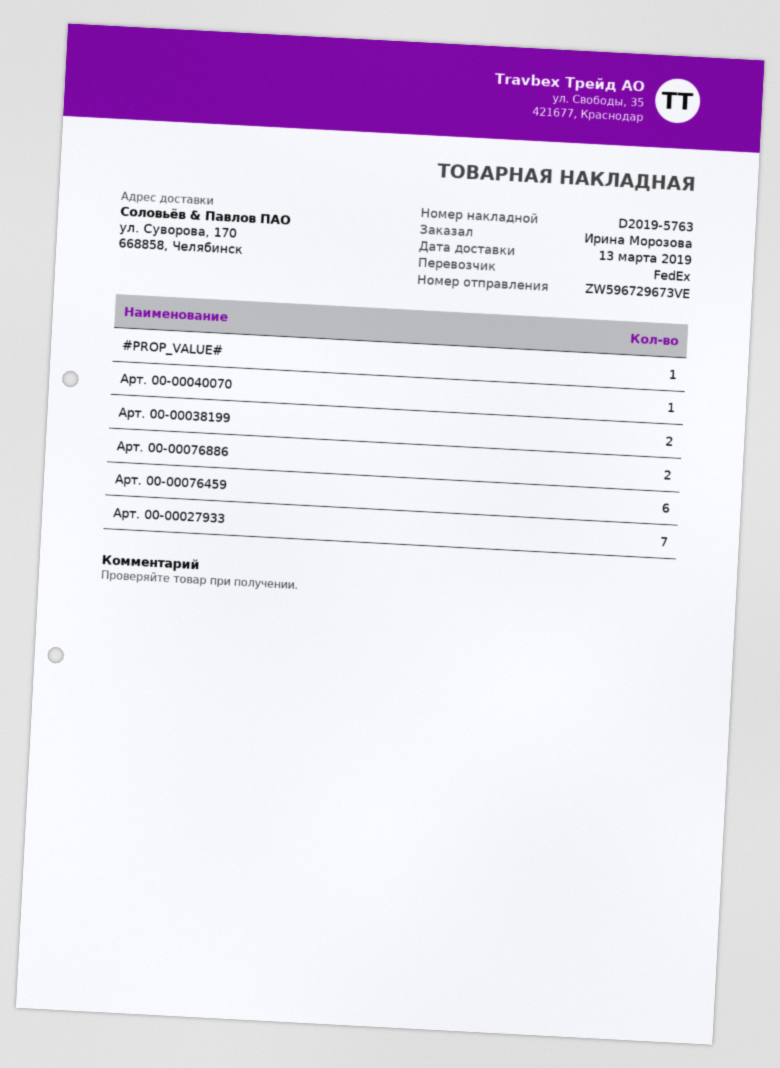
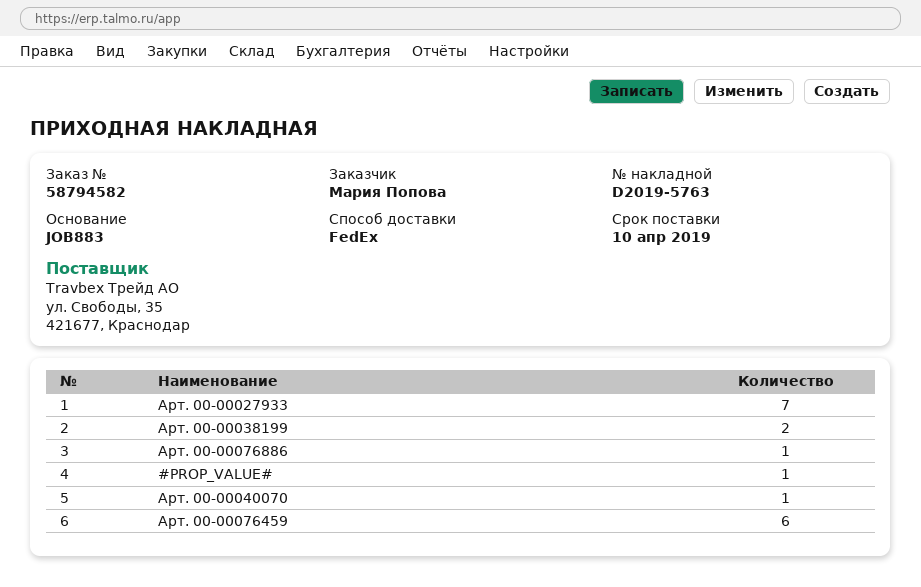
delivery date: 2019-03-13 -> 2019-04-10
ordered by: Ирина Морозова -> Мария Попова
Арт. 00-00076886: 2 -> 1

